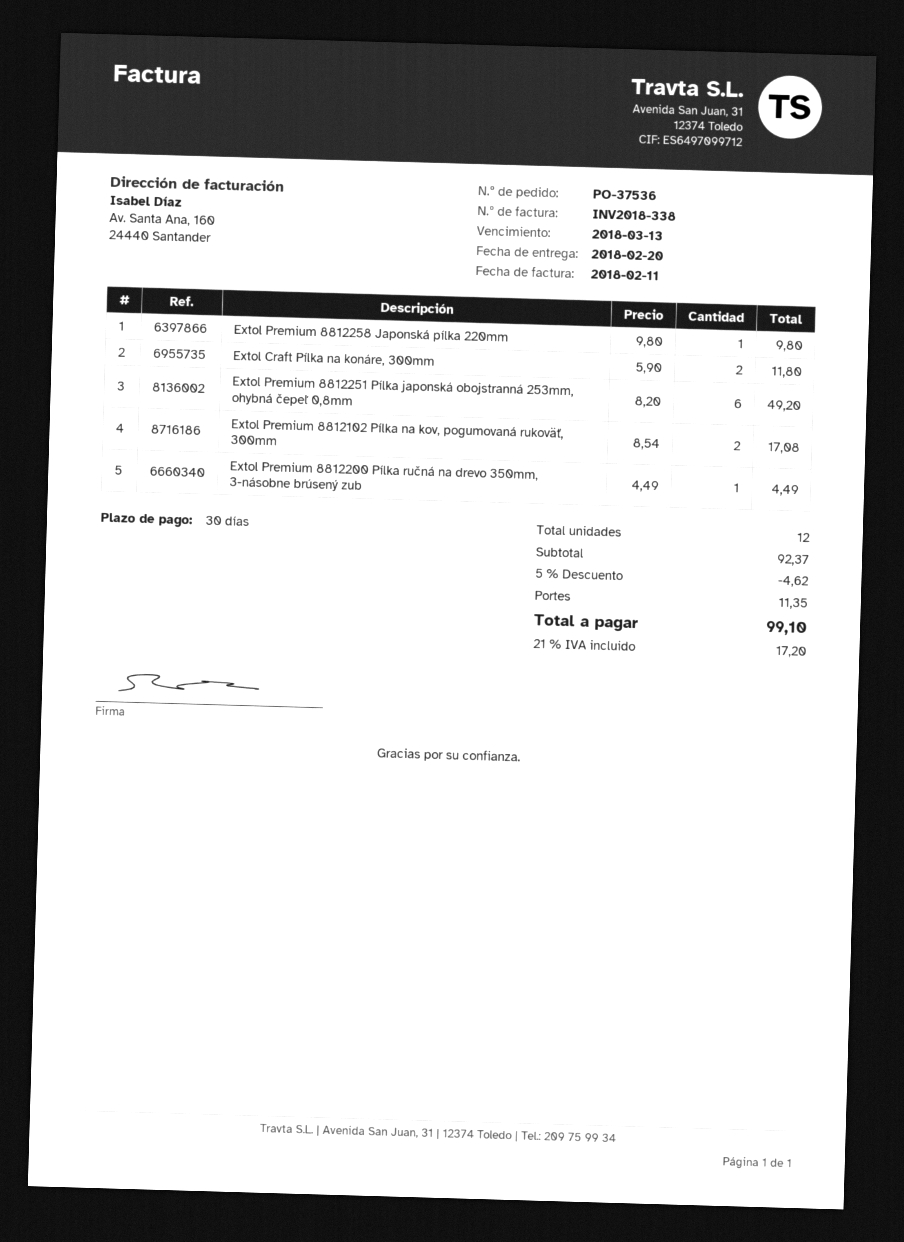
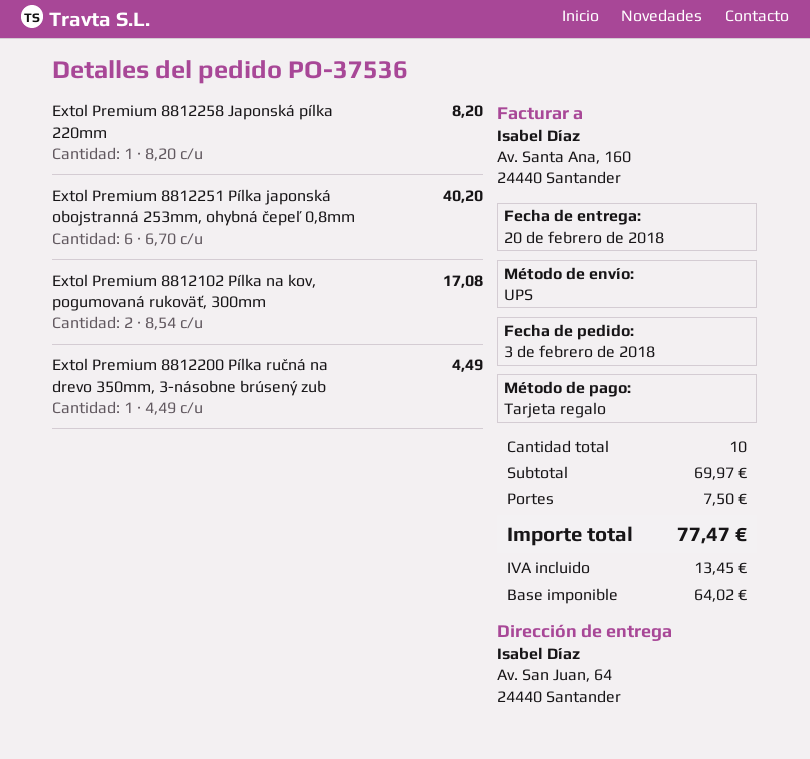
Extol Premium 8812258 Japonská pílka 220mm: 1 x 9.80 = 9.80 -> 1 x 8.20 = 8.20
Extol Craft Pílka na konáre, 300mm: 2 x 5.90 = 11.80 -> none
Extol Premium 8812251 Pílka japonská obojstranná 253mm, ohybná čepeľ 0,8mm: 6 x 8.20 = 49.20 -> 6 x 6.70 = 40.20
total quantity: 12 -> 10
subtotal: 92.37 -> 69.97
discount: 5% = 4.62 -> none
shipping: 11.35 -> 7.50
tax: 17.20 -> 13.45
total: 99.10 -> 77.47

